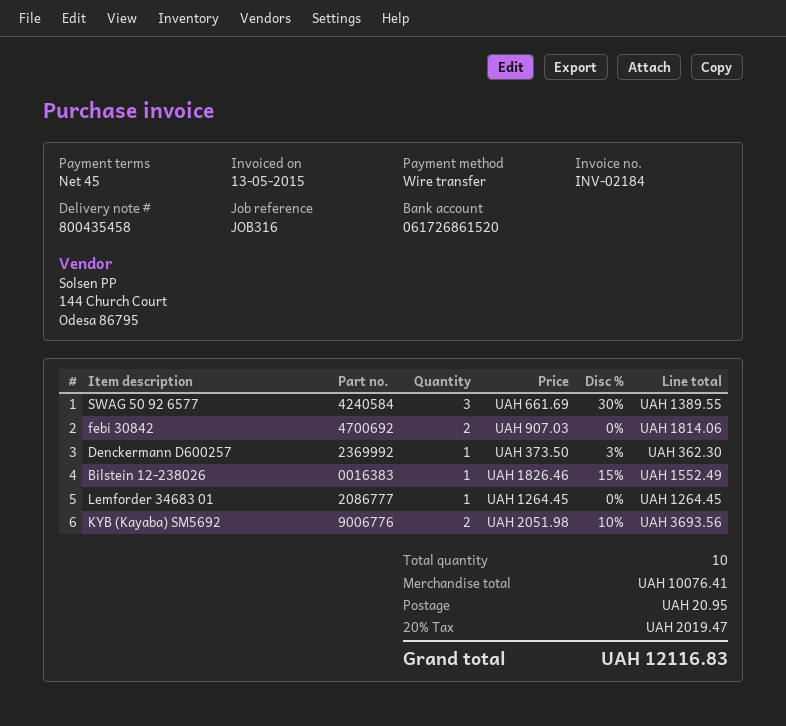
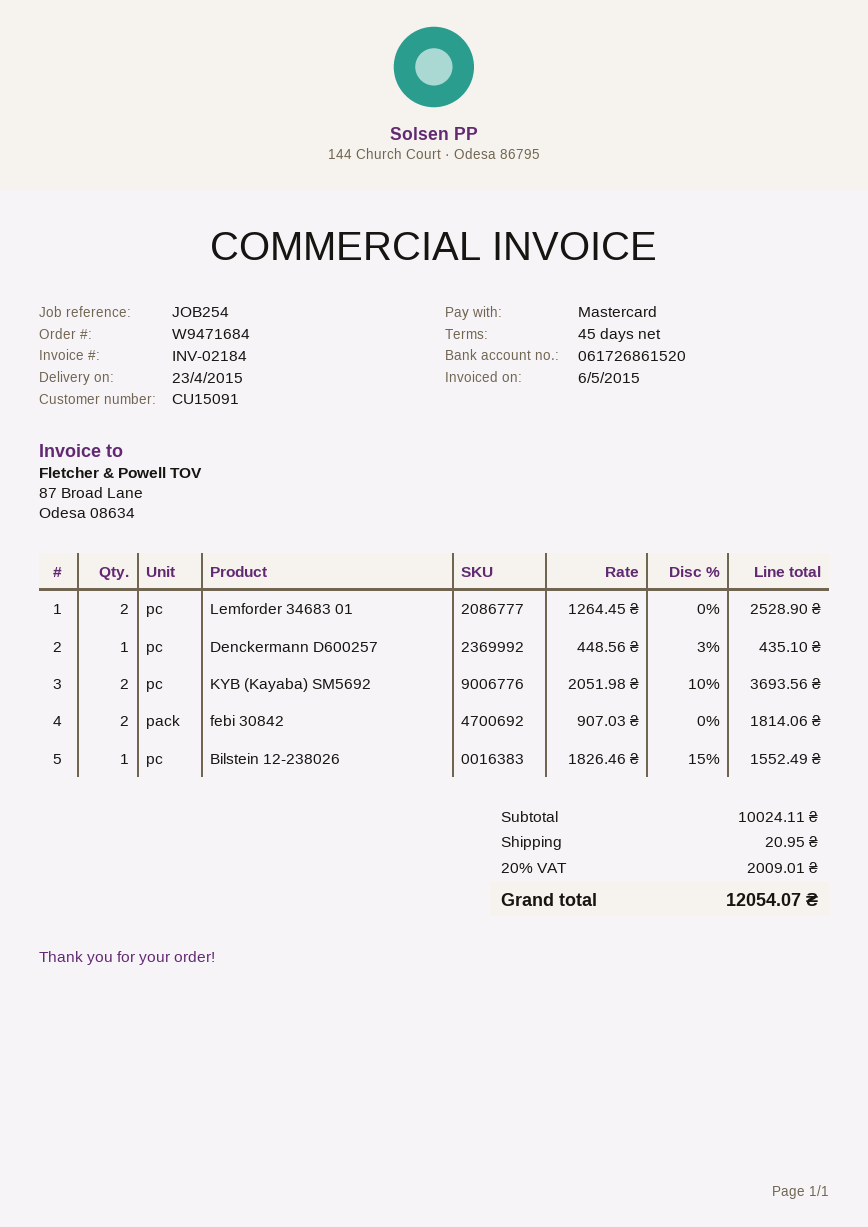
invoice date: 2015-05-13 -> 2015-05-06
reference: JOB316 -> JOB254
payment method: bank transfer -> Mastercard
SWAG 50 92 6577: 3 x 661.69 - 30% = 1389.55 -> none
Denckermann D600257: 1 x 373.50 - 3% = 362.30 -> 1 x 448.56 - 3% = 435.10
Lemforder 34683 01: 1 x 1264.45 = 1264.45 -> 2 x 1264.45 = 2528.90
subtotal: 10076.41 -> 10024.11
tax: 20% = 2019.47 -> 20% = 2009.01
total: 12116.83 -> 12054.07

